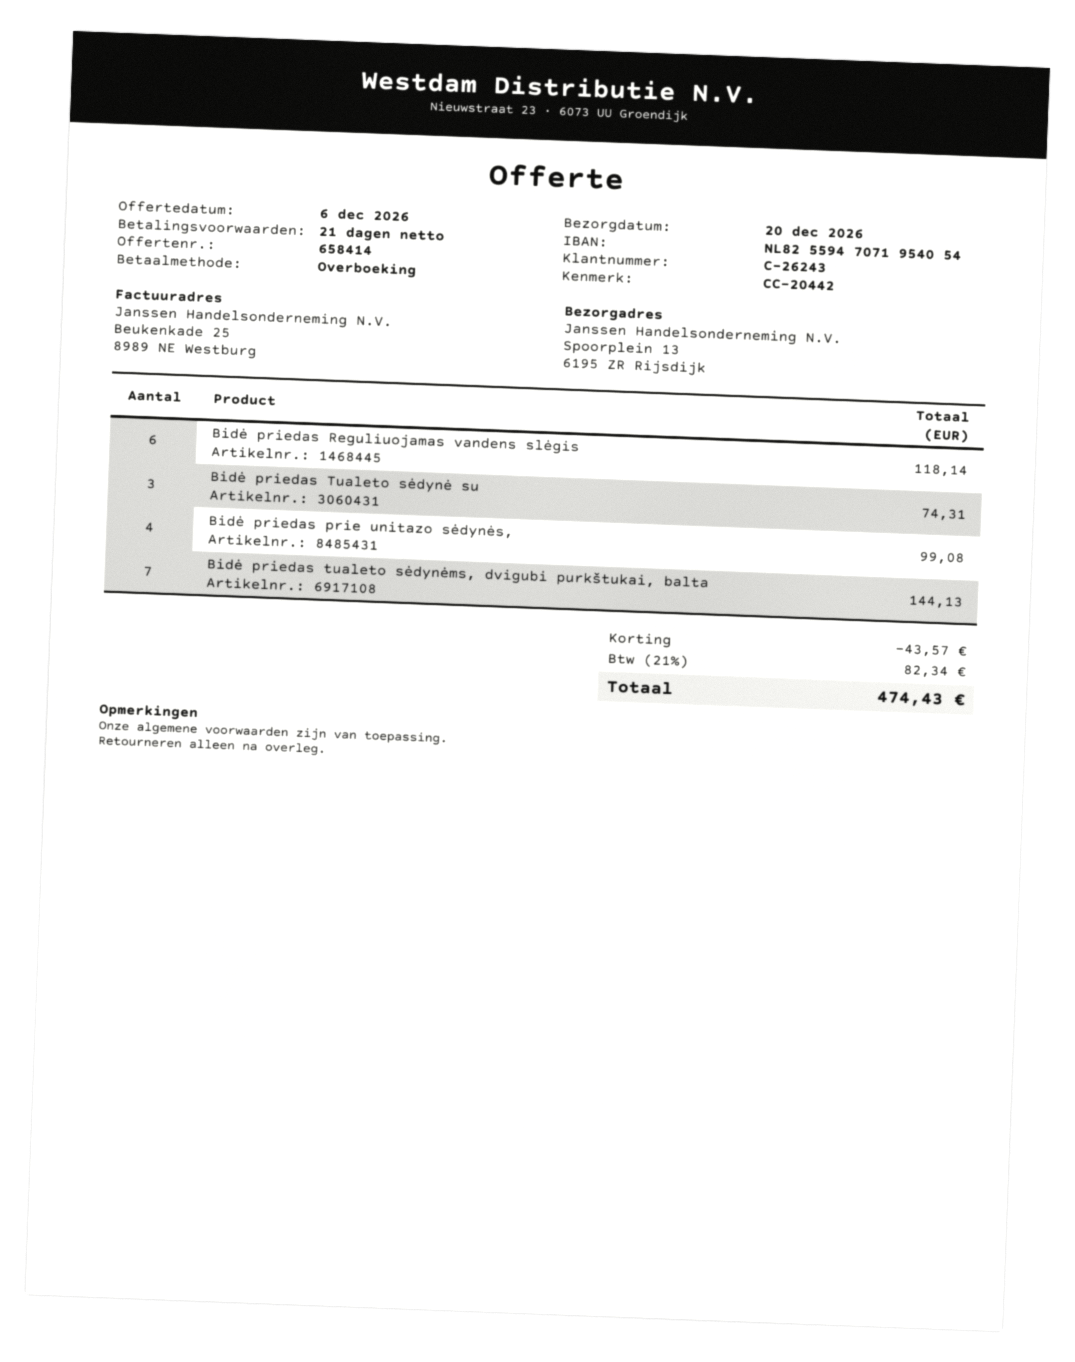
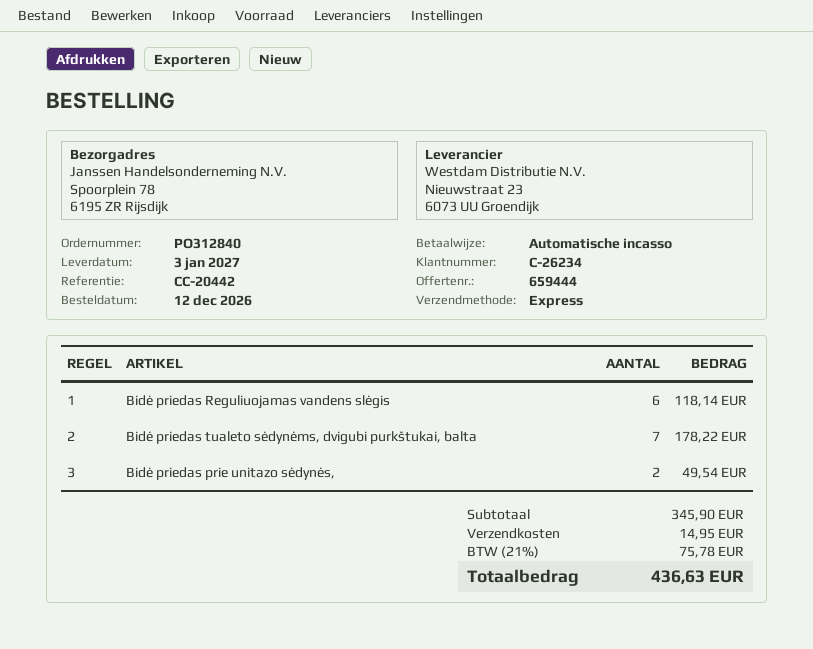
quote number: 658414 -> 659444
delivery date: 2026-12-20 -> 2027-01-03
customer number: C-26243 -> C-26234
payment method: bank transfer -> direct debit
ship to: Spoorplein 13, 6195 ZR Rijsdijk -> Spoorplein 78, 6195 ZR Rijsdijk
Bidė priedas Tualeto sėdynė su: 3 for 74.31 -> none
Bidė priedas prie unitazo sėdynės,: 4 for 99.08 -> 2 for 49.54
Bidė priedas tualeto sėdynėms, dvigubi purkštukai, balta: 7 for 144.13 -> 7 for 178.22
discount: 43.57 -> none
shipping: none -> 14.95
tax: 21% = 82.34 -> 21% = 75.78
total: 474.43 -> 436.63

